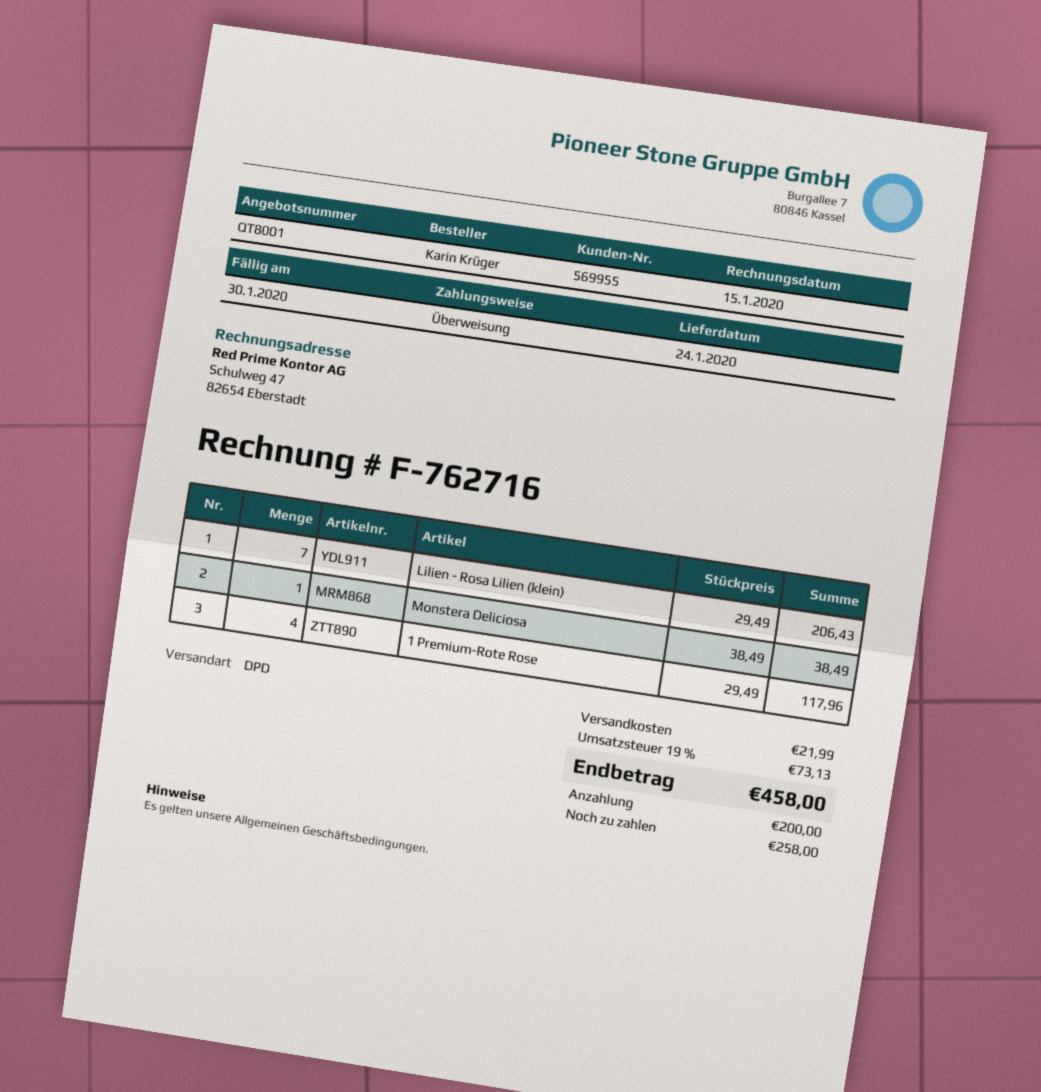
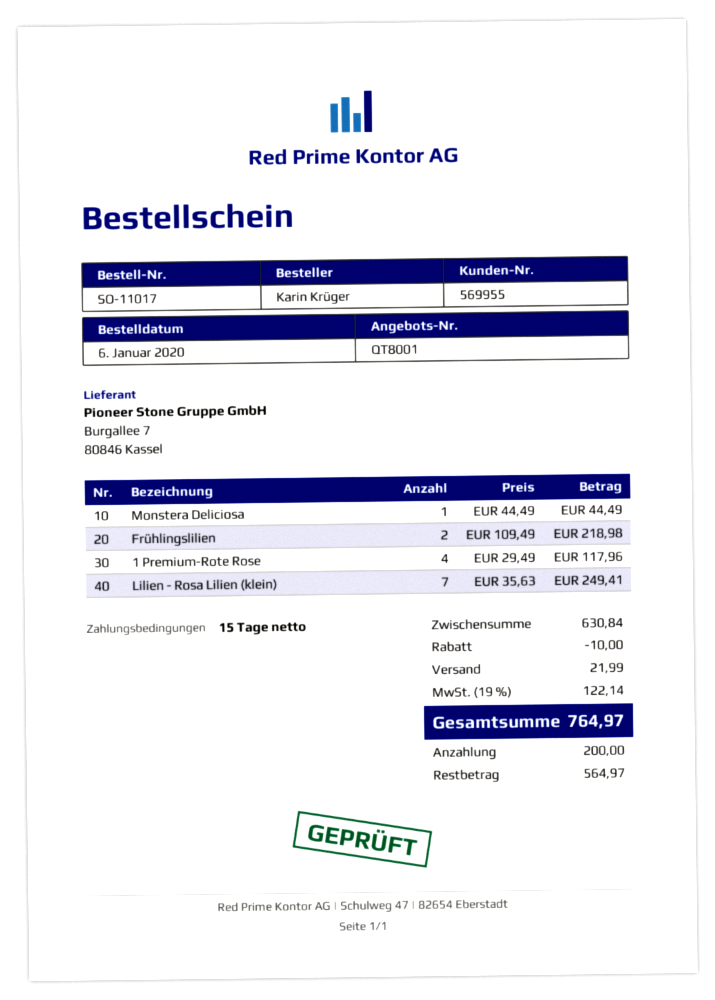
Lilien - Rosa Lilien (klein): 7 x 29.49 = 206.43 -> 7 x 35.63 = 249.41
Monstera Deliciosa: 1 x 38.49 = 38.49 -> 1 x 44.49 = 44.49
Frühlingslilien: none -> 2 x 109.49 = 218.98
discount: none -> 10.00
tax: 19% = 73.13 -> 19% = 122.14
total: 458.00 -> 764.97
balance: 258.00 -> 564.97

